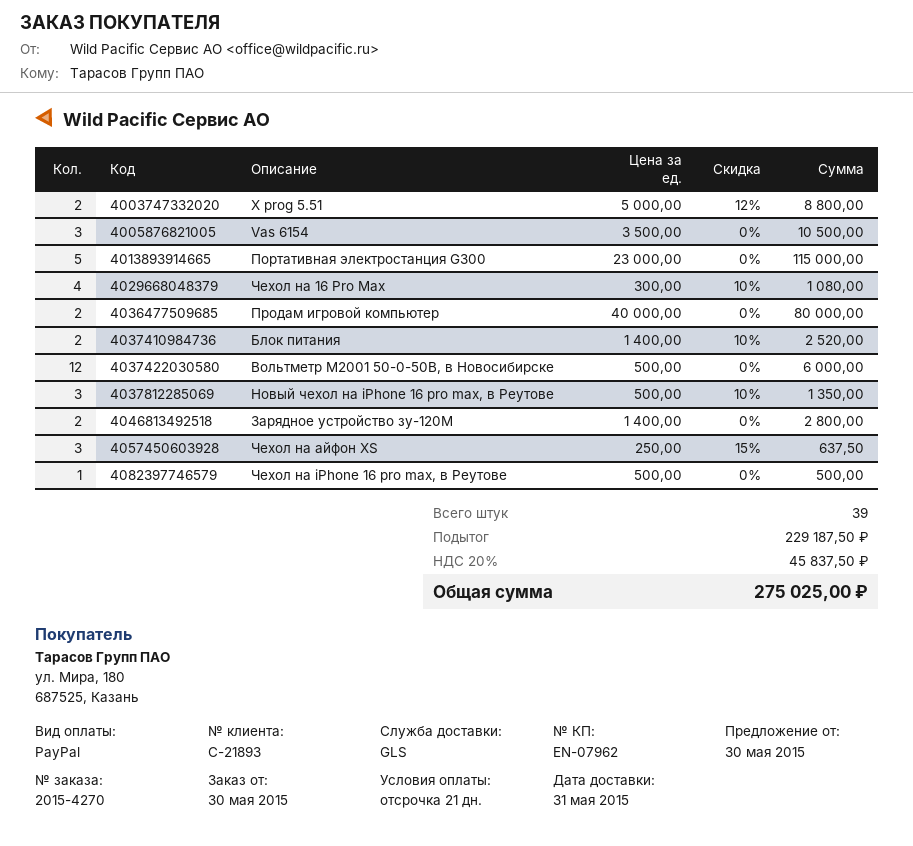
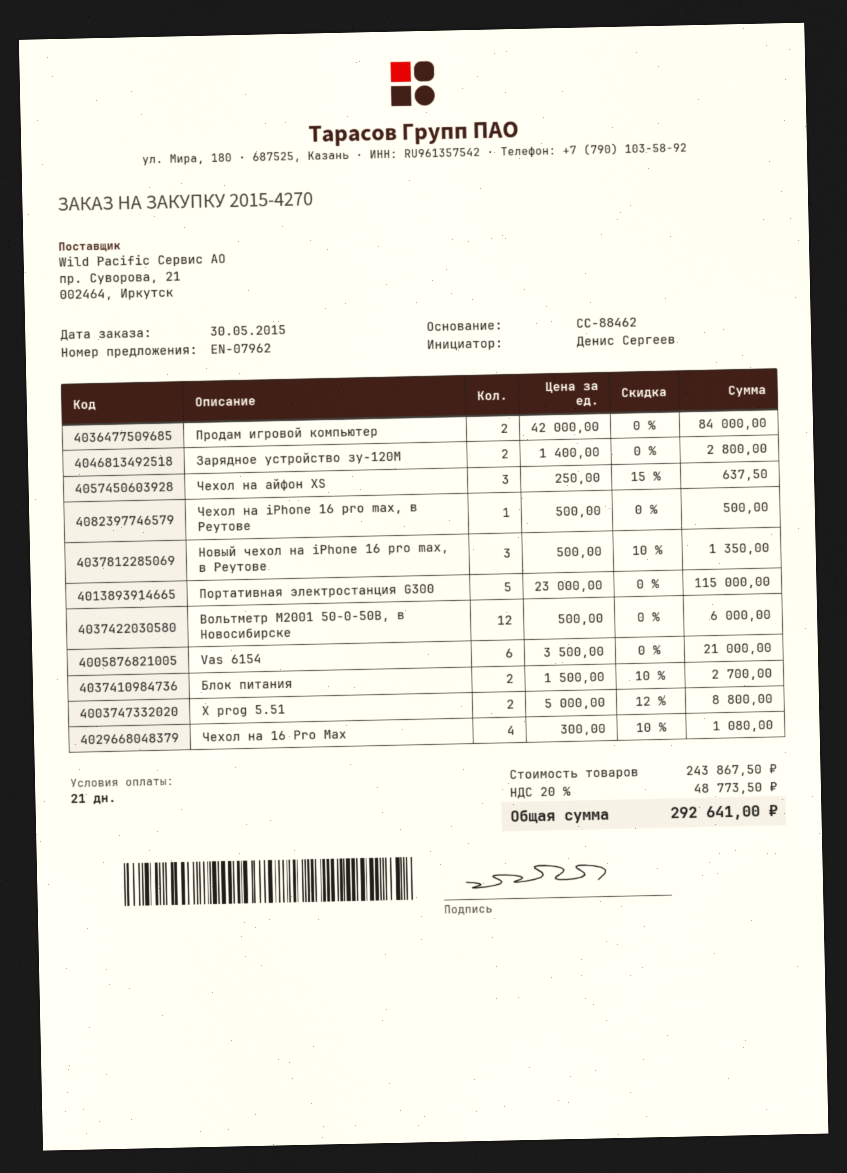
Vas 6154: 3 x 3500.00 = 10500.00 -> 6 x 3500.00 = 21000.00
Продам игровой компьютер: 2 x 40000.00 = 80000.00 -> 2 x 42000.00 = 84000.00
Блок питания: 2 x 1400.00 - 10% = 2520.00 -> 2 x 1500.00 - 10% = 2700.00
subtotal: 229187.50 -> 243867.50
tax: 20% = 45837.50 -> 20% = 48773.50
total: 275025.00 -> 292641.00

